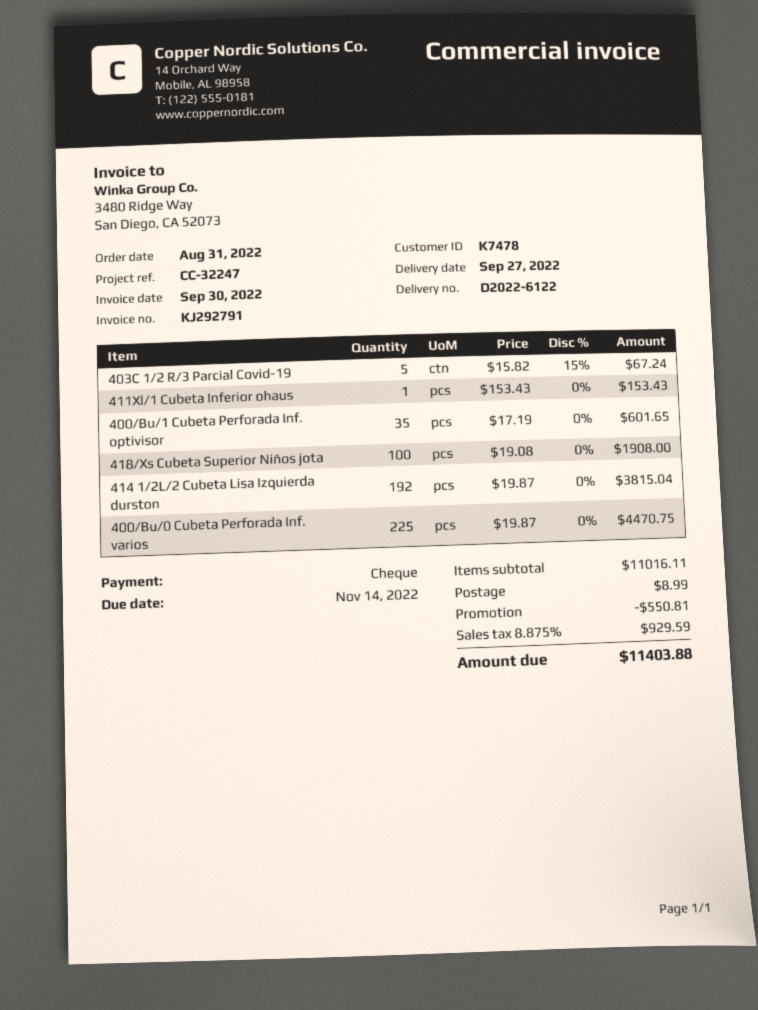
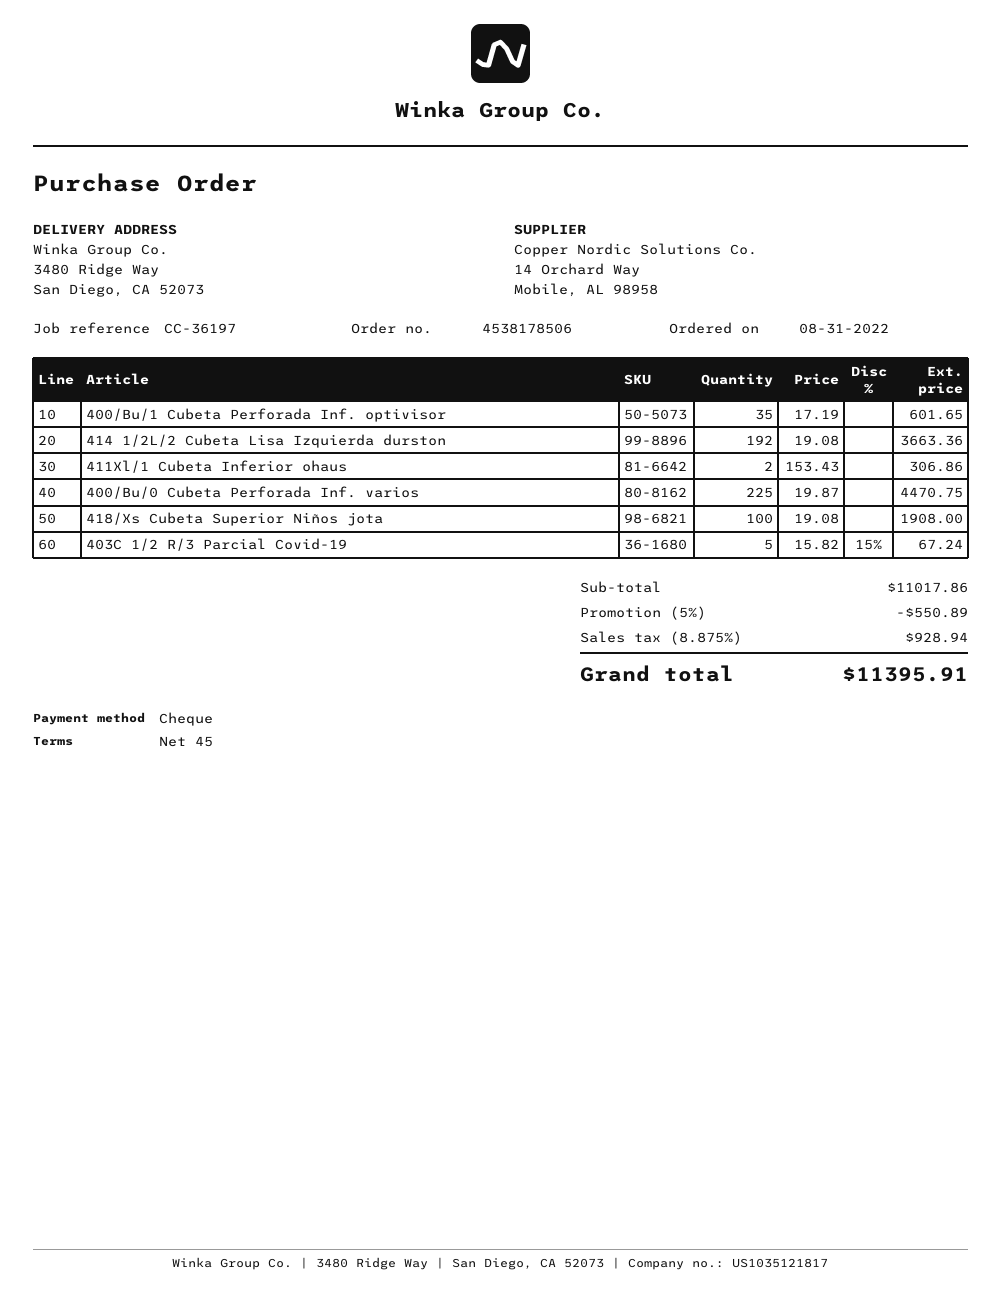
reference: CC-32247 -> CC-36197
411Xl/1 Cubeta Inferior ohaus: 1 x 153.43 = 153.43 -> 2 x 153.43 = 306.86
414 1/2L/2 Cubeta Lisa Izquierda durston: 192 x 19.87 = 3815.04 -> 192 x 19.08 = 3663.36
subtotal: 11016.11 -> 11017.86
discount: 550.81 -> 550.89
shipping: 8.99 -> none
tax: 8.875% = 929.59 -> 8.875% = 928.94
total: 11403.88 -> 11395.91

